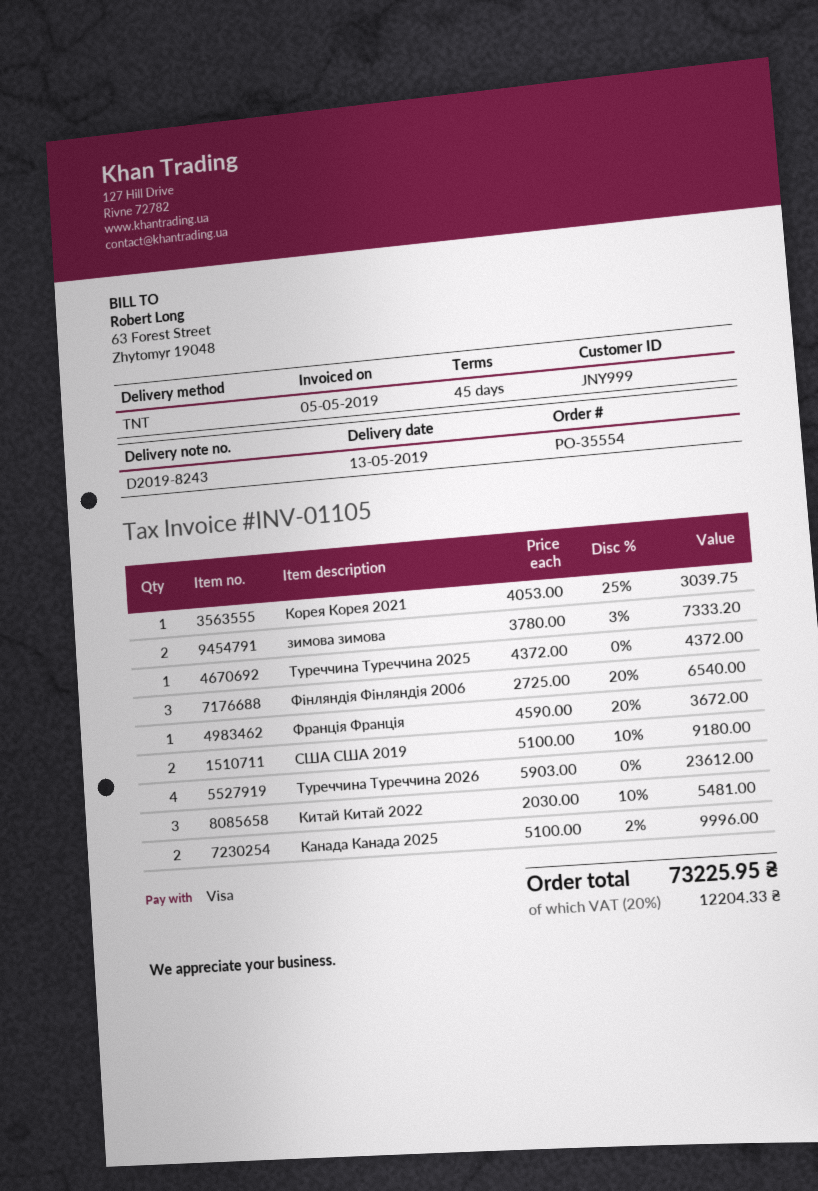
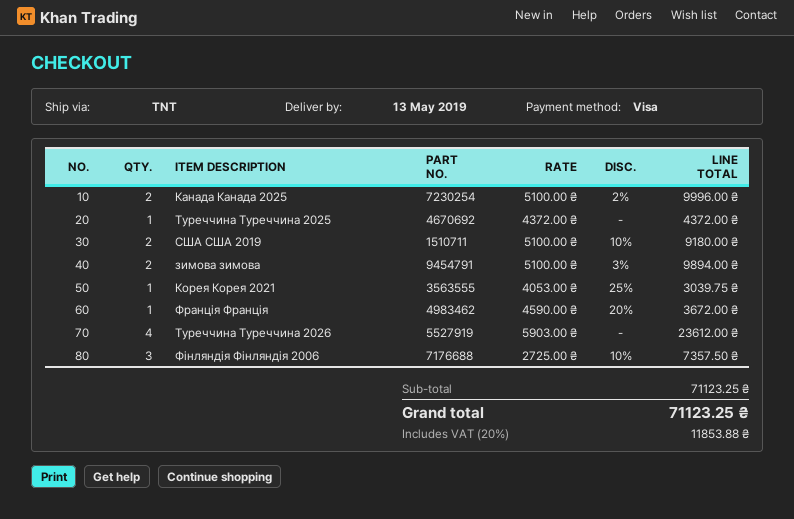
зимова зимова: 2 x 3780.00 - 3% = 7333.20 -> 2 x 5100.00 - 3% = 9894.00
Фінляндія Фінляндія 2006: 3 x 2725.00 - 20% = 6540.00 -> 3 x 2725.00 - 10% = 7357.50
Китай Китай 2022: 3 x 2030.00 - 10% = 5481.00 -> none
tax: 20% = 12204.33 -> 20% = 11853.88
total: 73225.95 -> 71123.25

